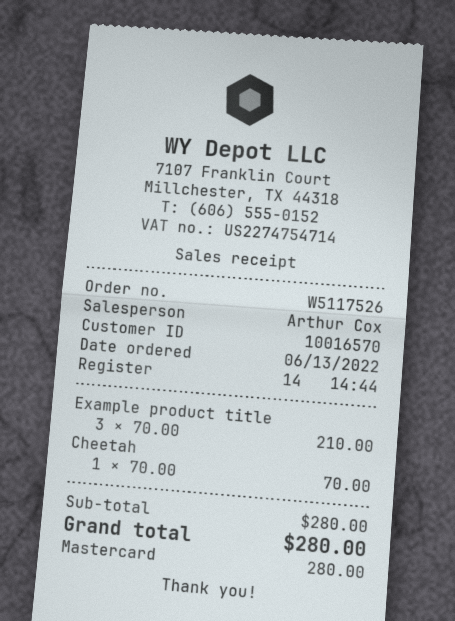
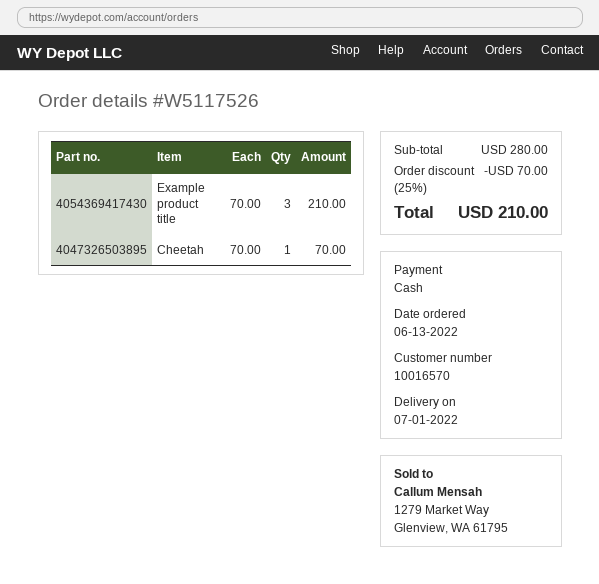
payment method: Mastercard -> cash
discount: none -> 25% = 70.00
total: 280.00 -> 210.00

